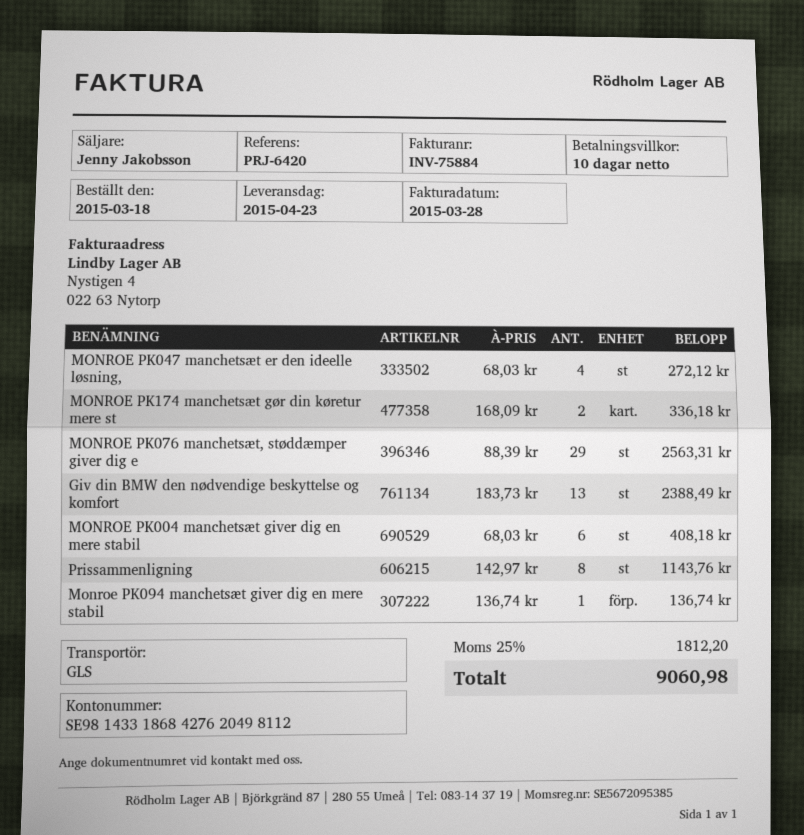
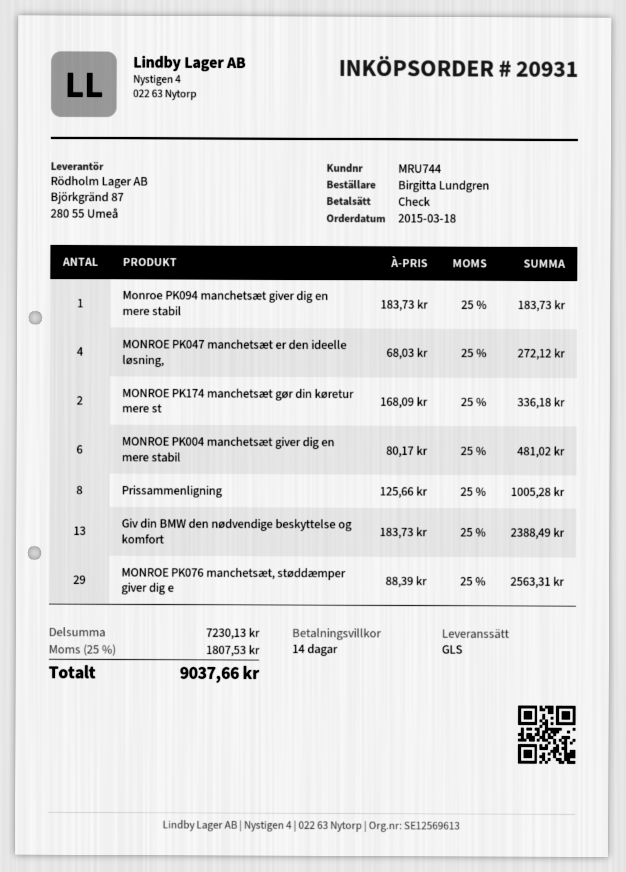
payment terms: 10 days -> 14 days
MONROE PK004 manchetsæt giver dig en mere stabil: 6 x 68.03 = 408.18 -> 6 x 80.17 = 481.02
Prissammenligning: 8 x 142.97 = 1143.76 -> 8 x 125.66 = 1005.28
Monroe PK094 manchetsæt giver dig en mere stabil: 1 x 136.74 = 136.74 -> 1 x 183.73 = 183.73
tax: 25% = 1812.20 -> 25% = 1807.53
total: 9060.98 -> 9037.66

